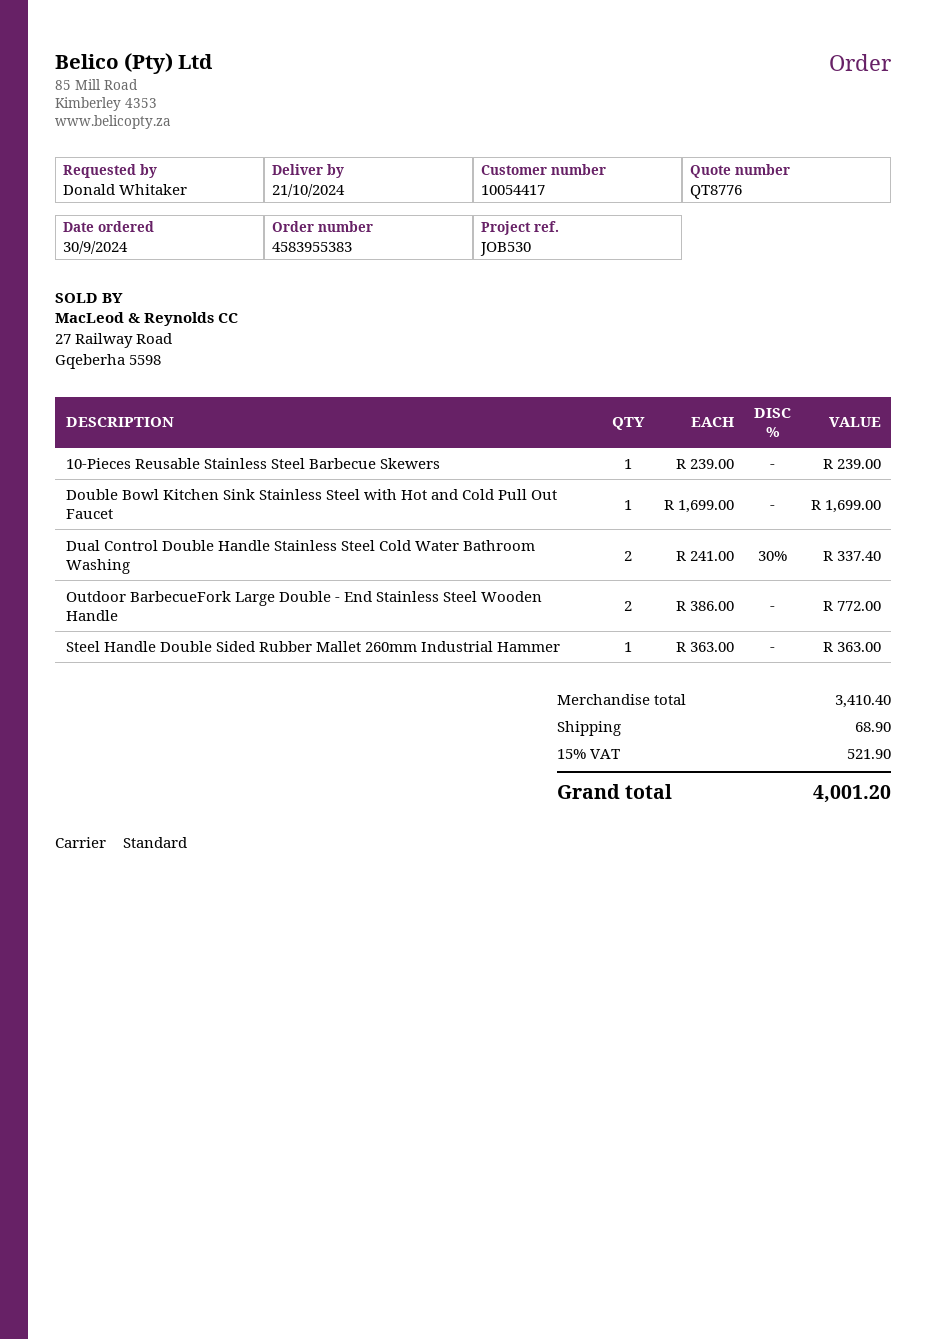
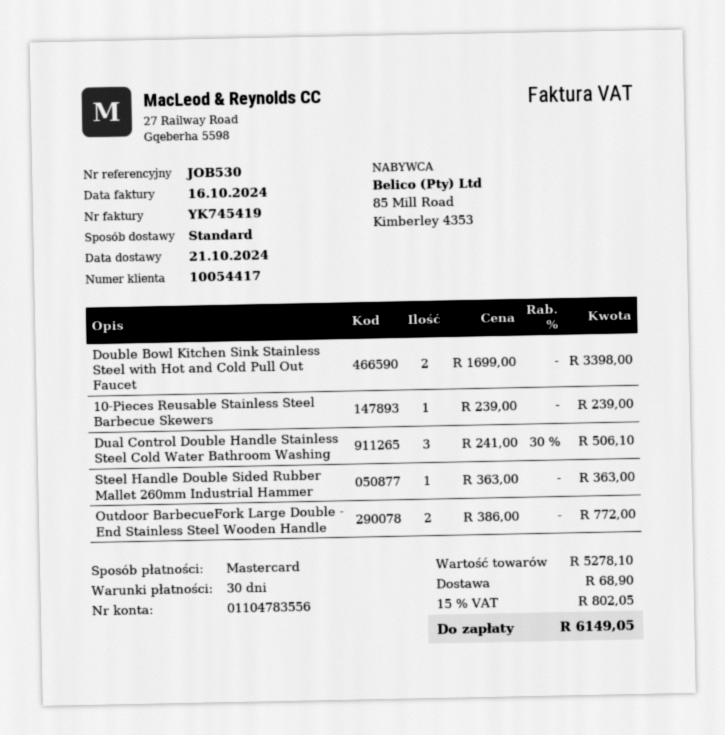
Double Bowl Kitchen Sink Stainless Steel with Hot and Cold Pull Out Faucet: 1 x 1699.00 = 1699.00 -> 2 x 1699.00 = 3398.00
Dual Control Double Handle Stainless Steel Cold Water Bathroom Washing: 2 x 241.00 - 30% = 337.40 -> 3 x 241.00 - 30% = 506.10
subtotal: 3410.40 -> 5278.10
tax: 15% = 521.90 -> 15% = 802.05
total: 4001.20 -> 6149.05

